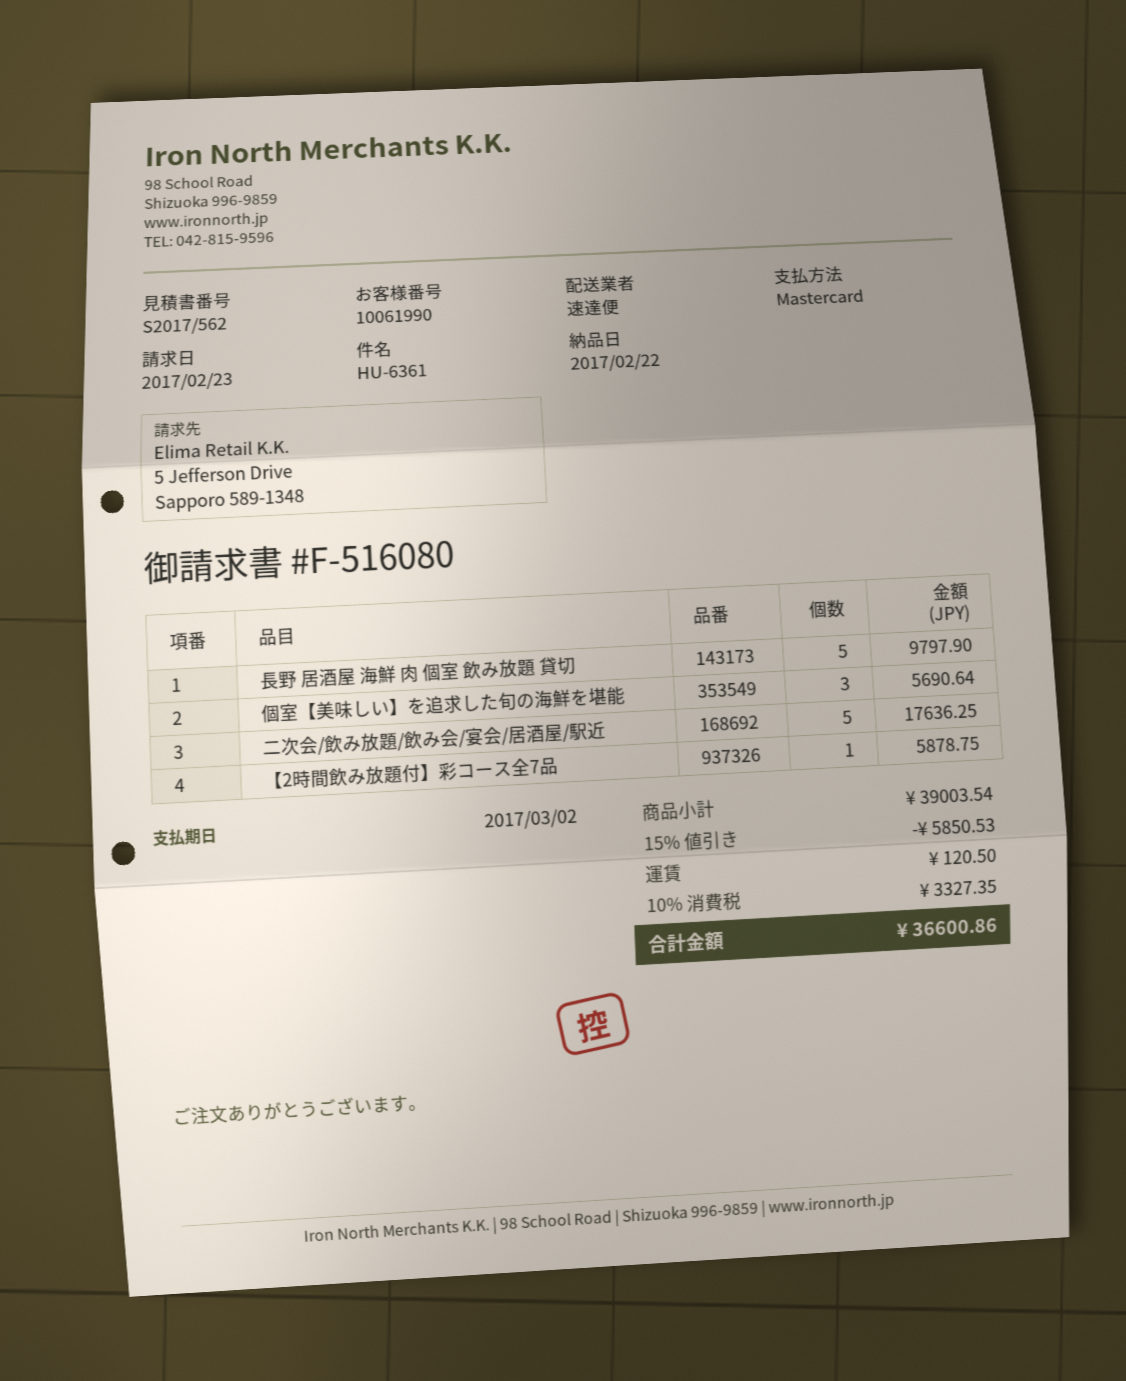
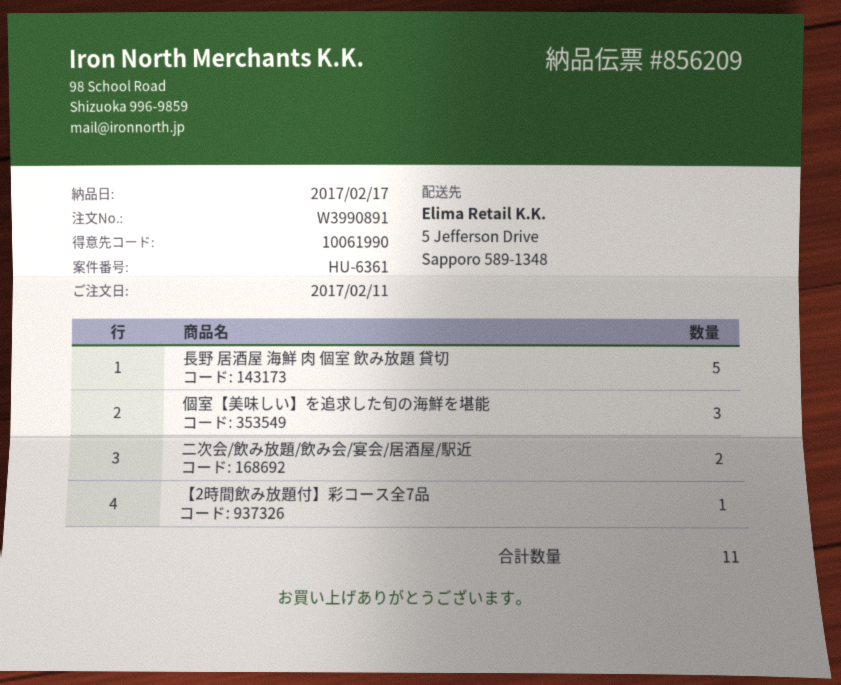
delivery date: 2017-02-22 -> 2017-02-17
二次会/飲み放題/飲み会/宴会/居酒屋/駅近: 5 -> 2

